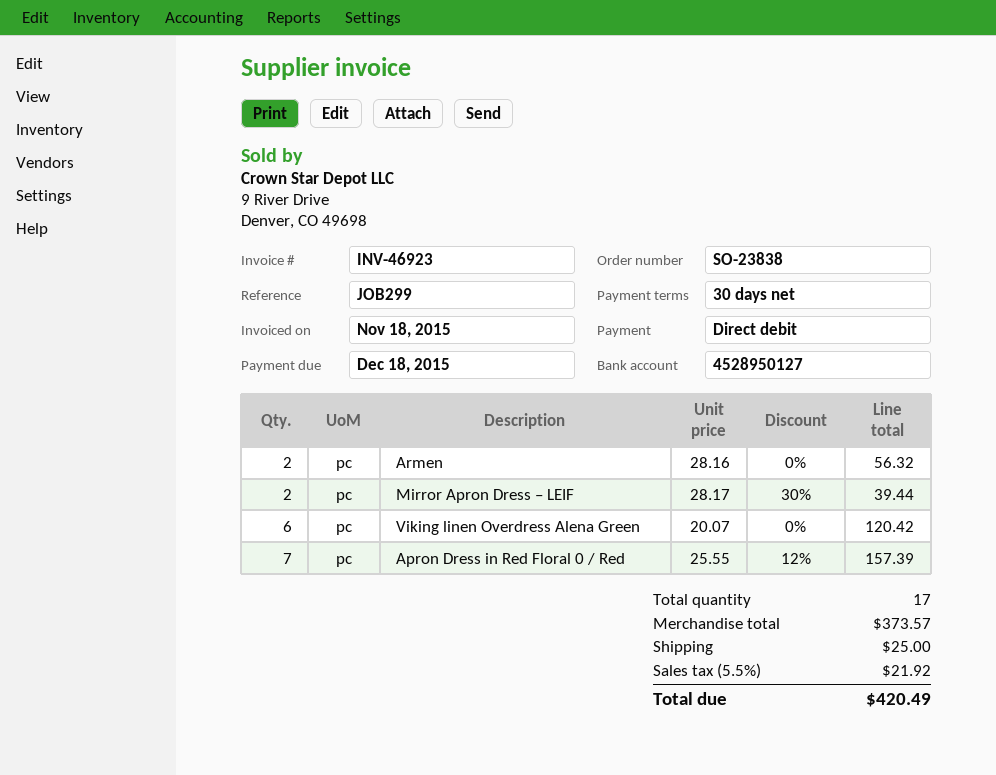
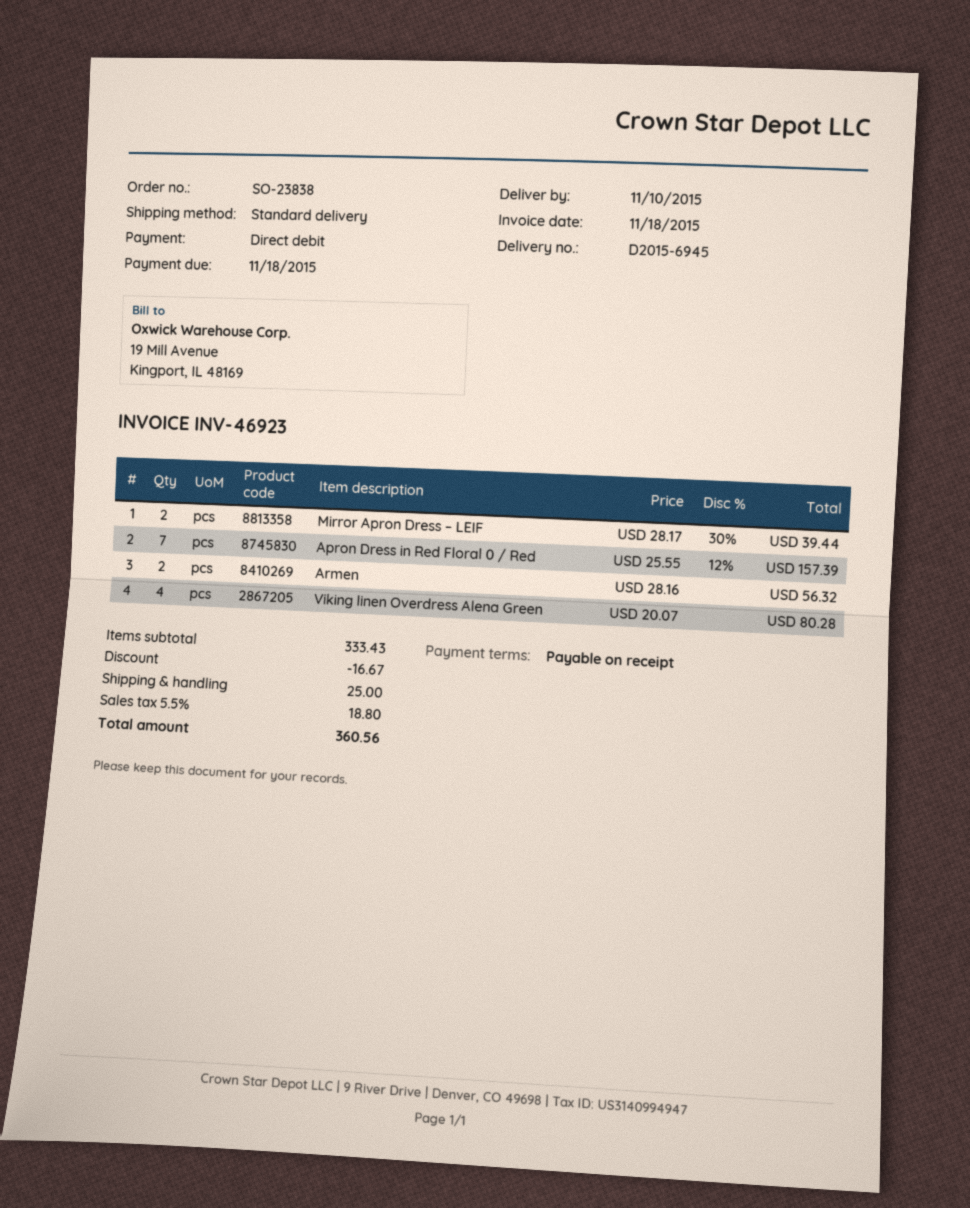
payment terms: 30 days -> on receipt
due date: 2015-12-18 -> 2015-11-18
Viking linen Overdress Alena Green: 6 x 20.07 = 120.42 -> 4 x 20.07 = 80.28
subtotal: 373.57 -> 333.43
discount: none -> 16.67
tax: 5.5% = 21.92 -> 5.5% = 18.80
total: 420.49 -> 360.56

